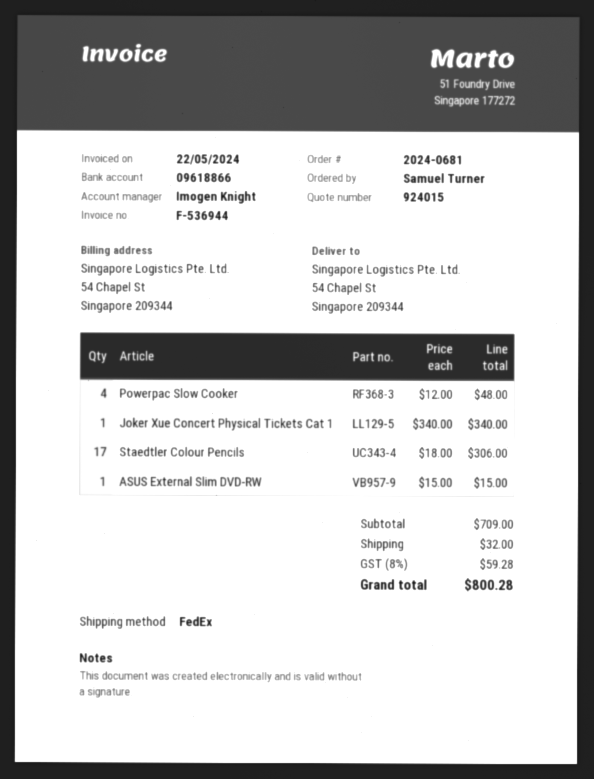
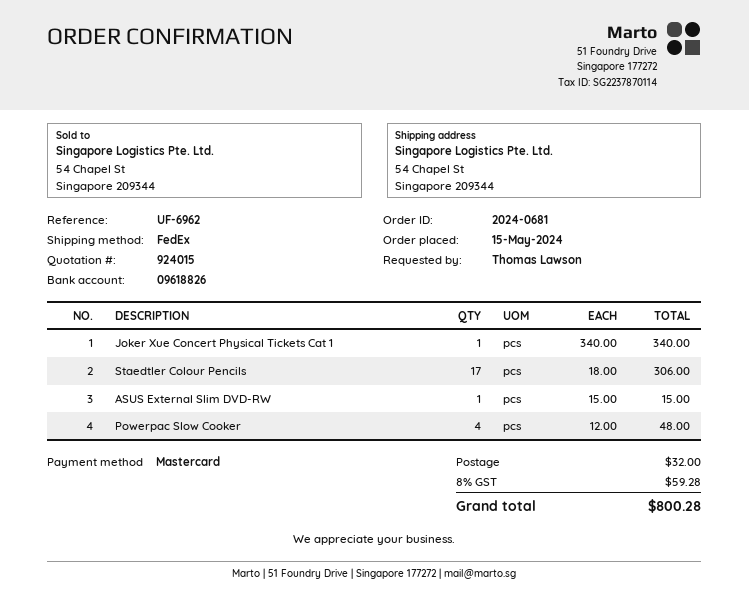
ordered by: Samuel Turner -> Thomas Lawson
bank account: 09618866 -> 09618826

